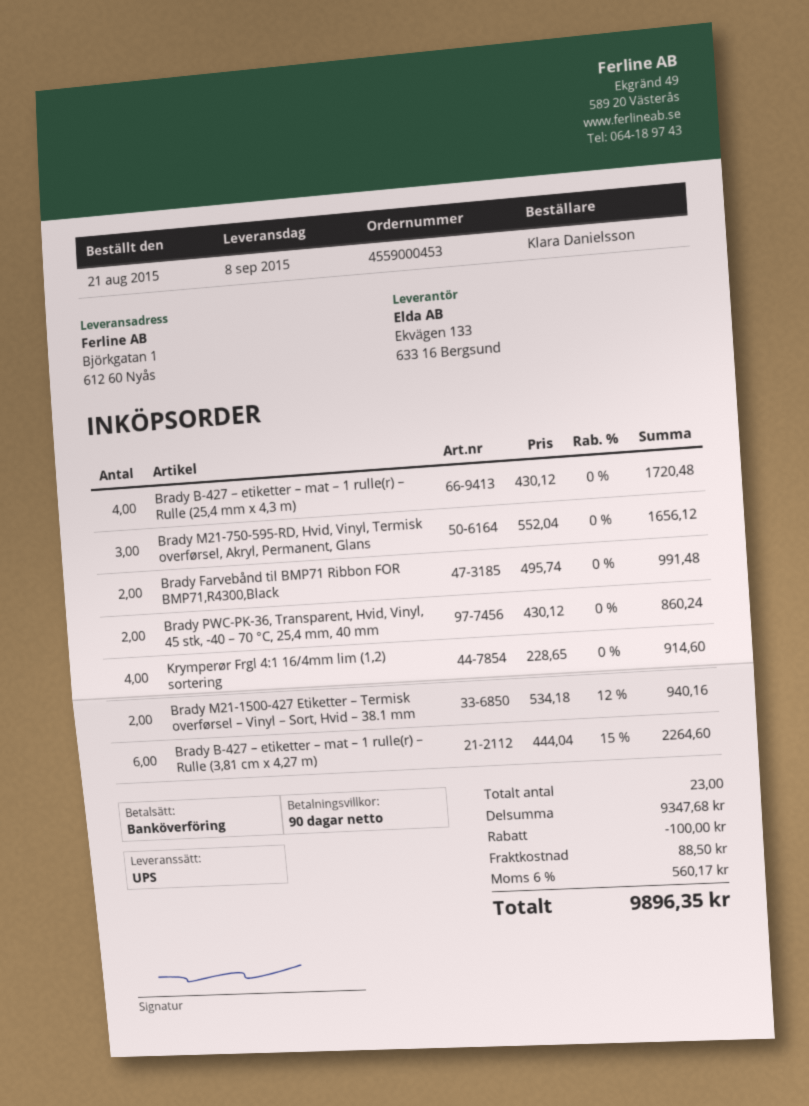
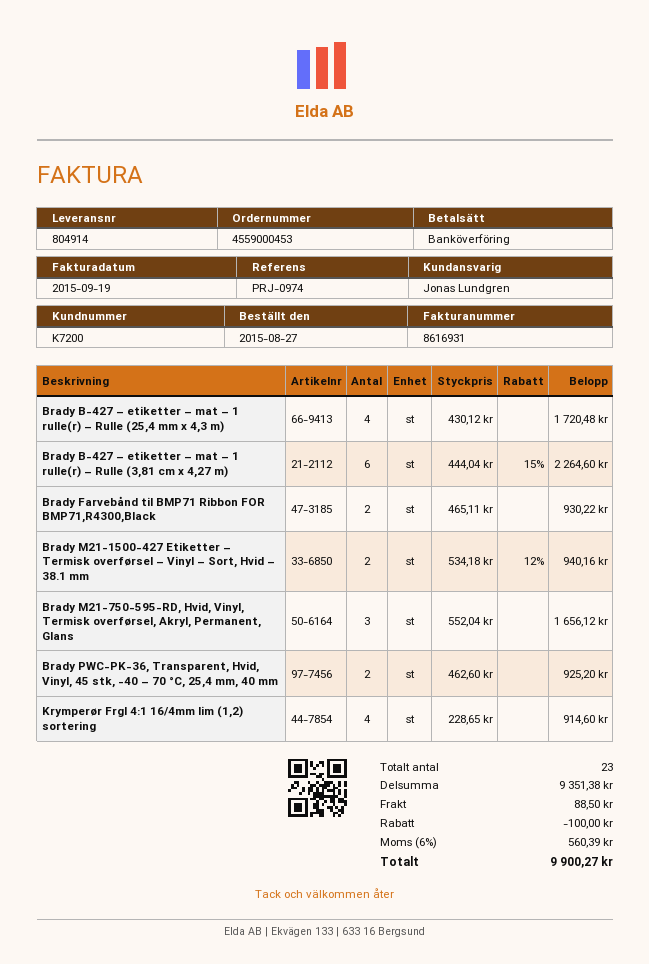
order date: 2015-08-21 -> 2015-08-27
Brady Farvebånd til BMP71 Ribbon FOR BMP71,R4300,Black: 2 x 495.74 = 991.48 -> 2 x 465.11 = 930.22
Brady PWC-PK-36, Transparent, Hvid, Vinyl, 45 stk, -40 – 70 °C, 25,4 mm, 40 mm: 2 x 430.12 = 860.24 -> 2 x 462.60 = 925.20
subtotal: 9347.68 -> 9351.38
tax: 6% = 560.17 -> 6% = 560.39
total: 9896.35 -> 9900.27

